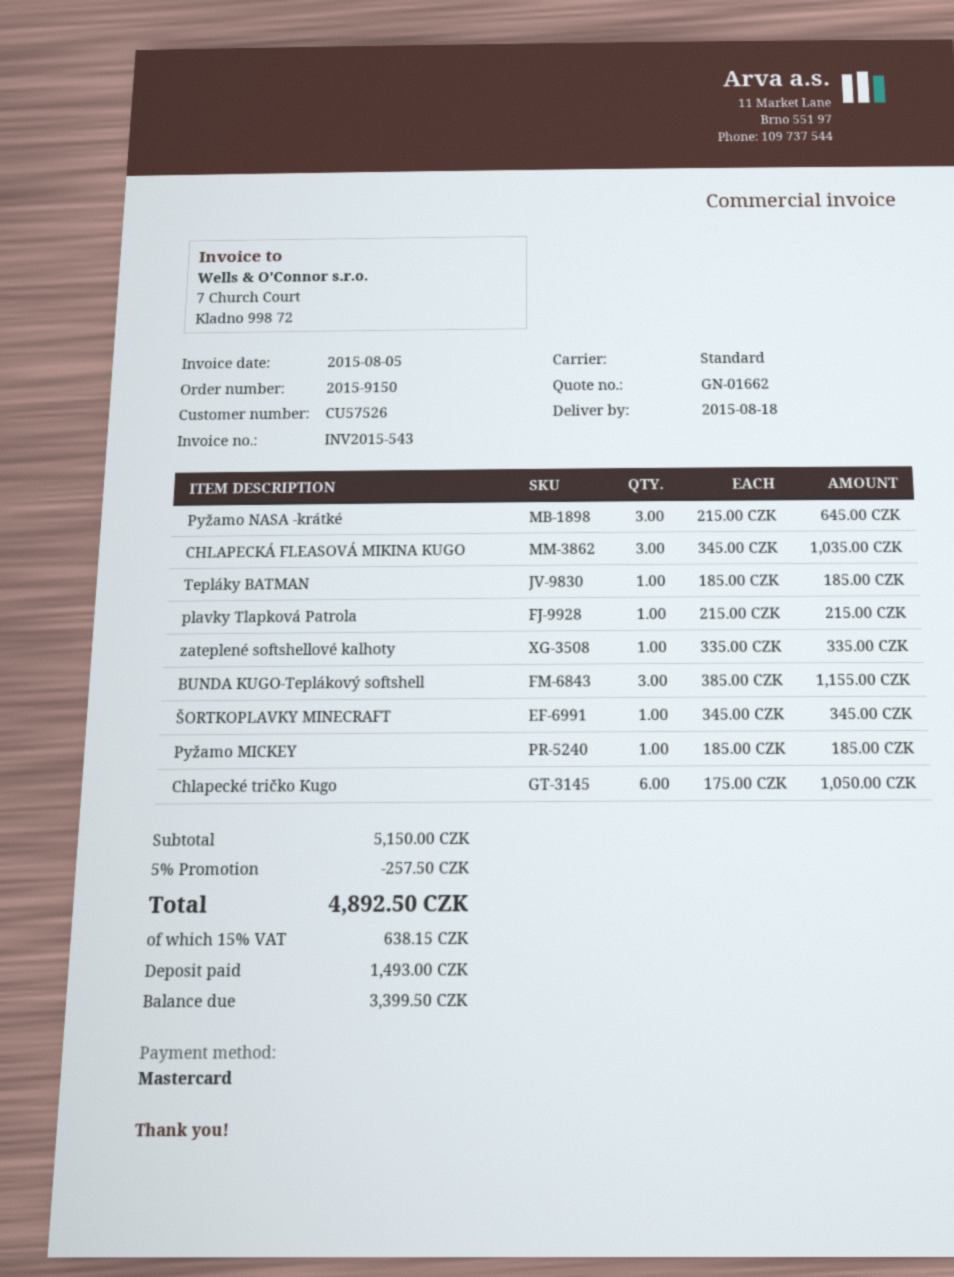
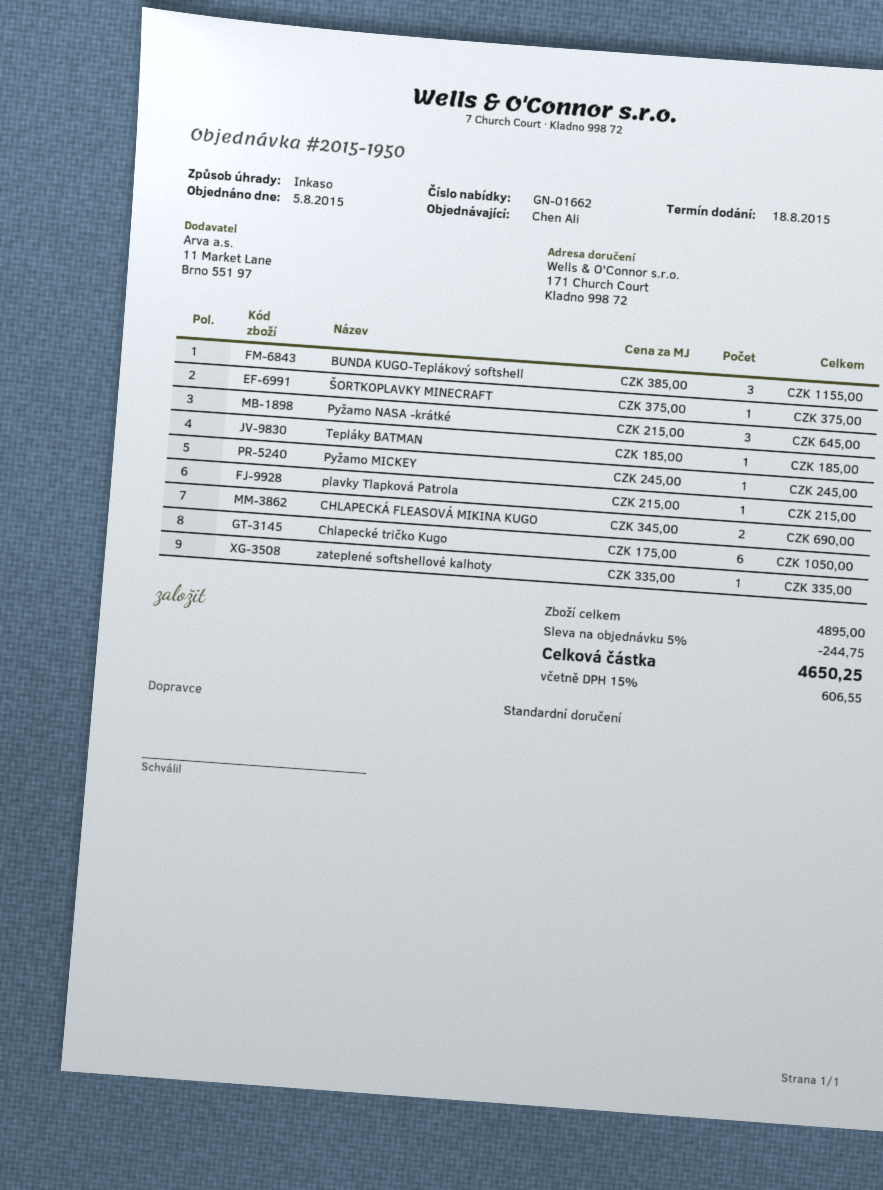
order number: 2015-9150 -> 2015-1950
payment method: Mastercard -> direct debit
CHLAPECKÁ FLEASOVÁ MIKINA KUGO: 3 x 345.00 = 1035.00 -> 2 x 345.00 = 690.00
ŠORTKOPLAVKY MINECRAFT: 1 x 345.00 = 345.00 -> 1 x 375.00 = 375.00
Pyžamo MICKEY: 1 x 185.00 = 185.00 -> 1 x 245.00 = 245.00
subtotal: 5150.00 -> 4895.00
discount: 5% = 257.50 -> 5% = 244.75
tax: 15% = 638.15 -> 15% = 606.55
total: 4892.50 -> 4650.25

